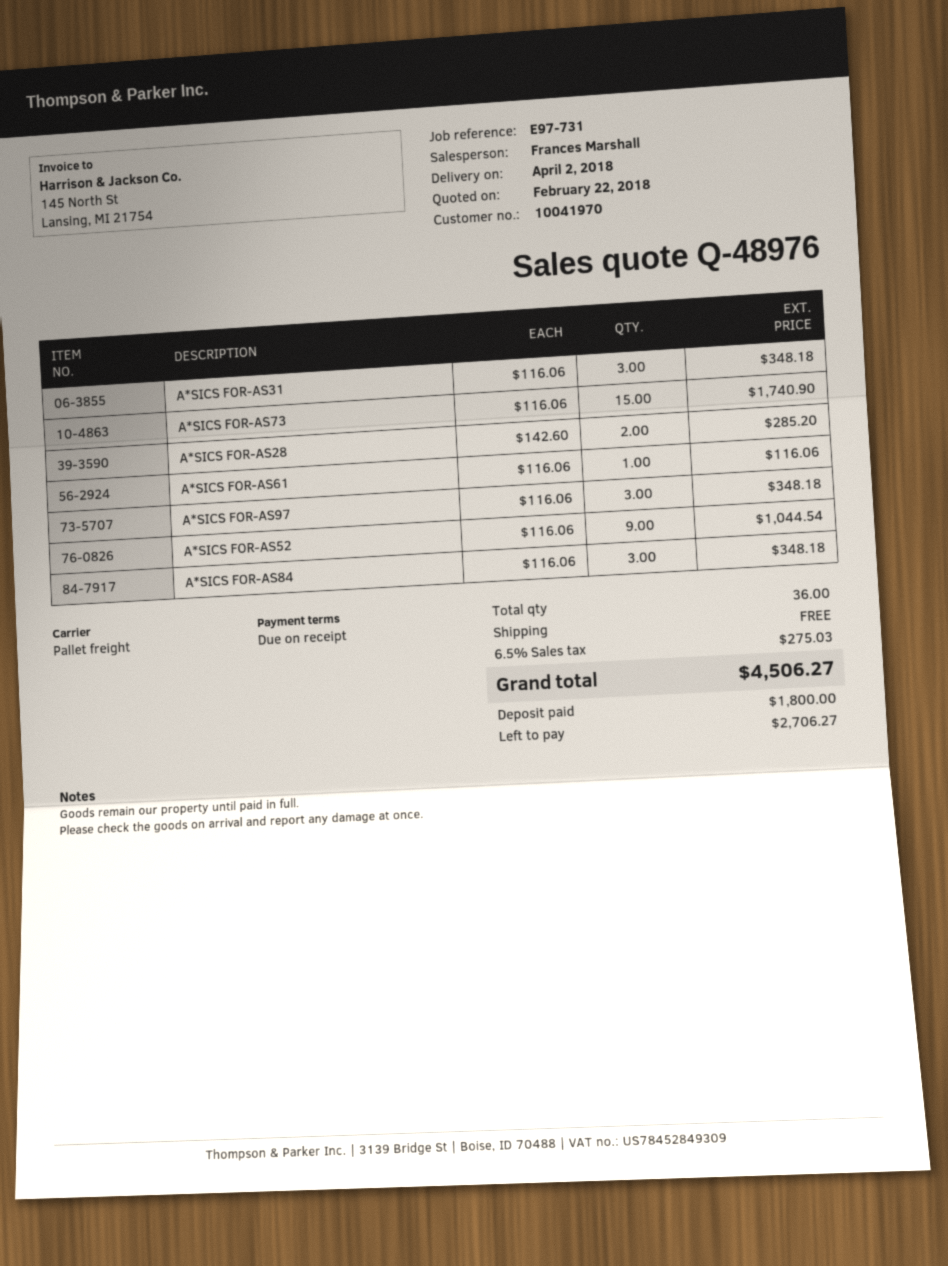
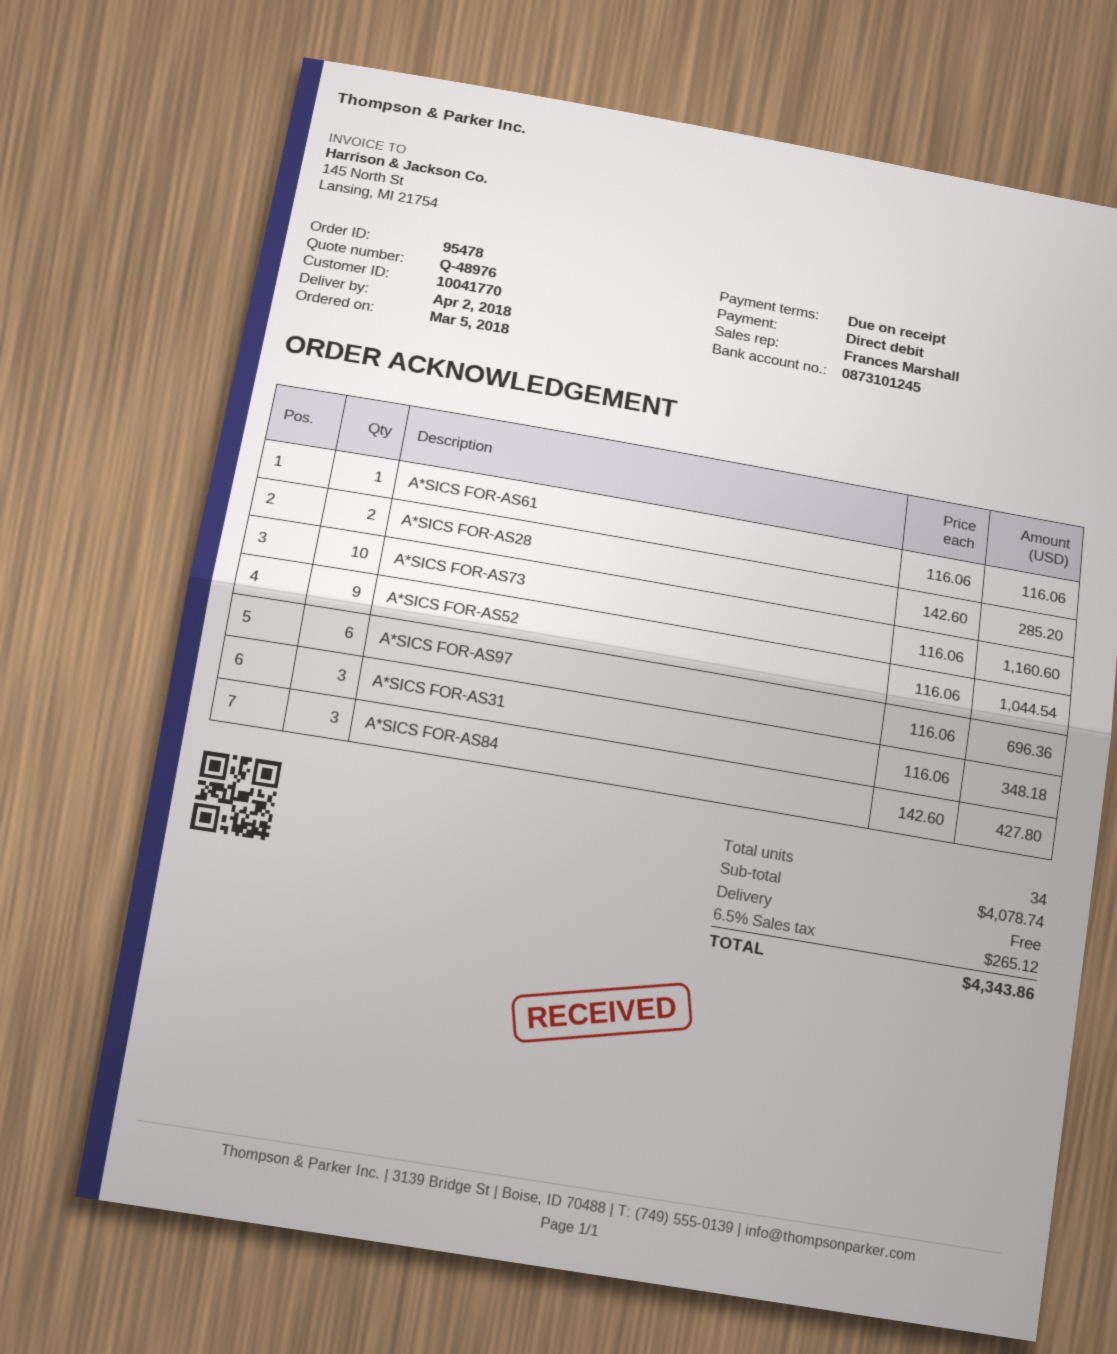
customer number: 10041970 -> 10041770
A*SICS FOR-AS73: 15 x 116.06 = 1740.90 -> 10 x 116.06 = 1160.60
A*SICS FOR-AS97: 3 x 116.06 = 348.18 -> 6 x 116.06 = 696.36
A*SICS FOR-AS84: 3 x 116.06 = 348.18 -> 3 x 142.60 = 427.80
total quantity: 36 -> 34
tax: 6.5% = 275.03 -> 6.5% = 265.12
total: 4506.27 -> 4343.86

